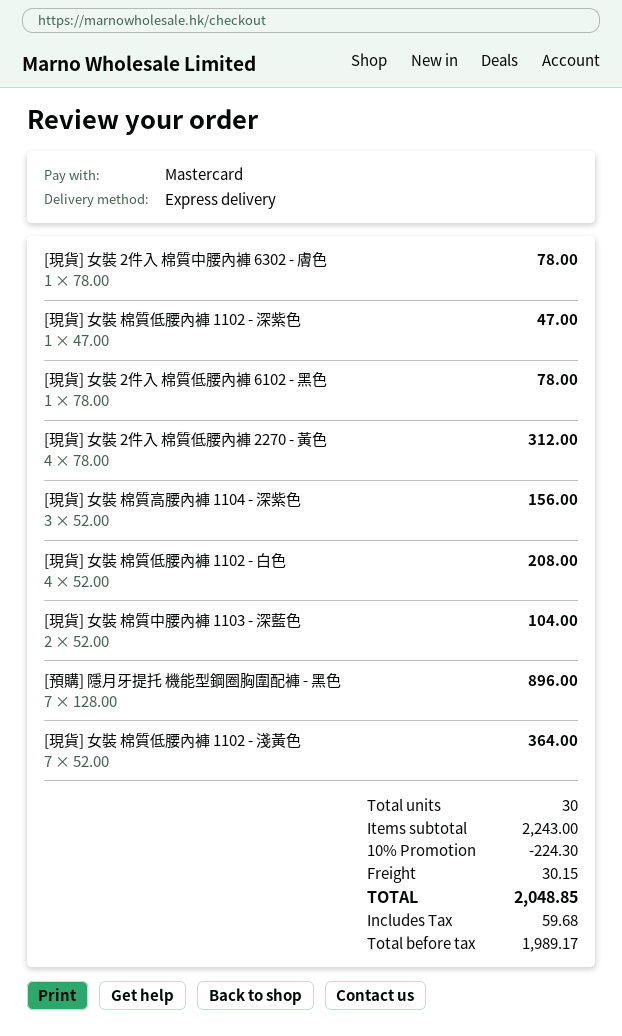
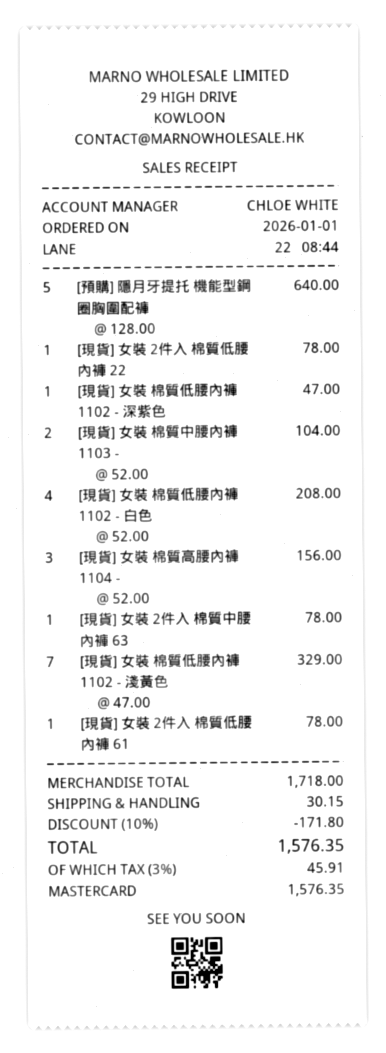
[現貨] 女裝 2件入 棉質低腰內褲 2270 - 黃色: 4 x 78.00 = 312.00 -> 1 x 78.00 = 78.00
[預購] 隱月牙提托 機能型鋼圈胸圍配褲 - 黑色: 7 x 128.00 = 896.00 -> 5 x 128.00 = 640.00
[現貨] 女裝 棉質低腰內褲 1102 - 淺黃色: 7 x 52.00 = 364.00 -> 7 x 47.00 = 329.00
subtotal: 2243.00 -> 1718.00
discount: 10% = 224.30 -> 10% = 171.80
tax: 59.68 -> 45.91
total: 2048.85 -> 1576.35

